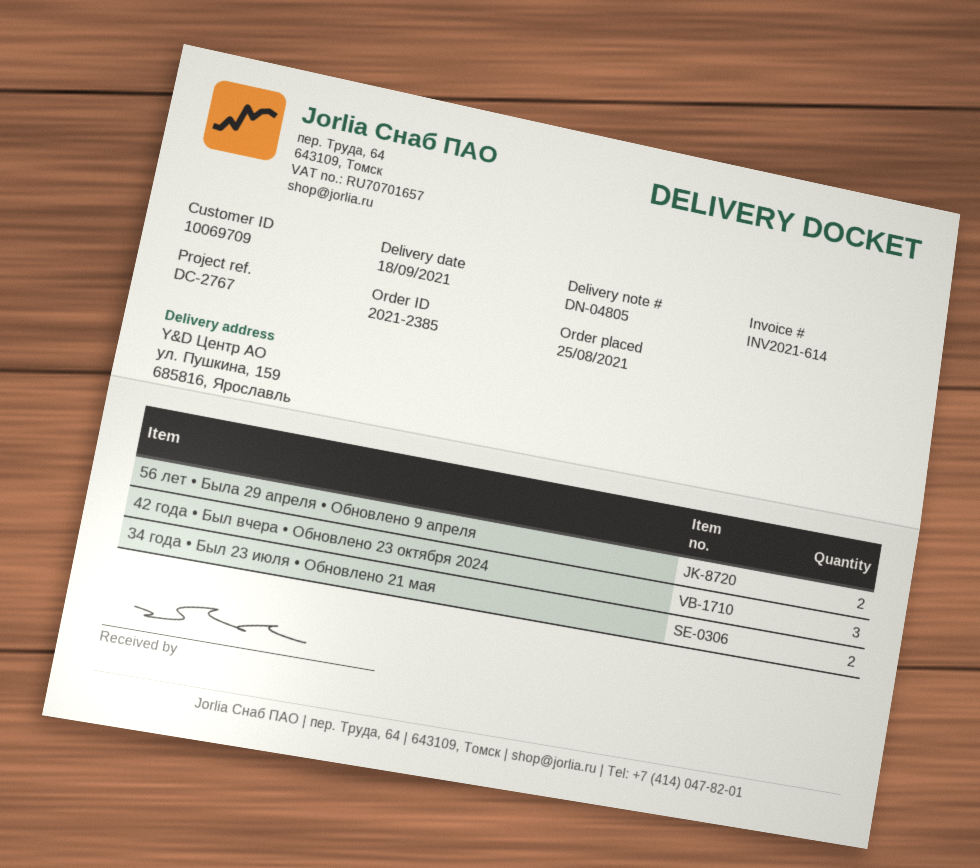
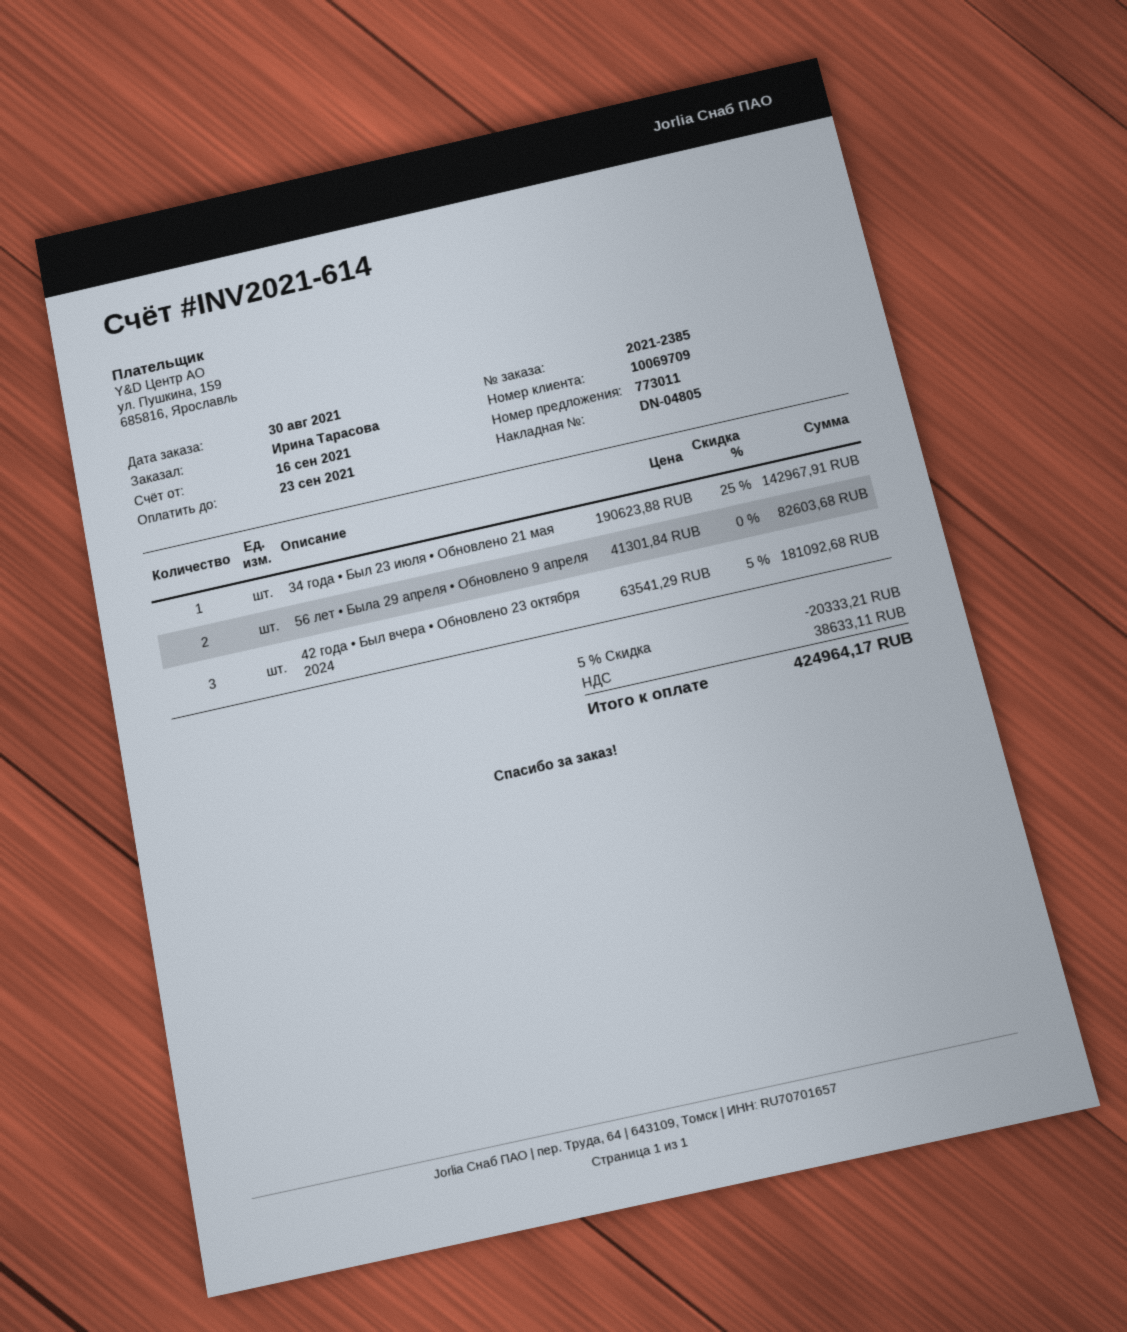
order date: 2021-08-25 -> 2021-08-30
34 года • Был 23 июля • Обновлено 21 мая: 2 -> 1

